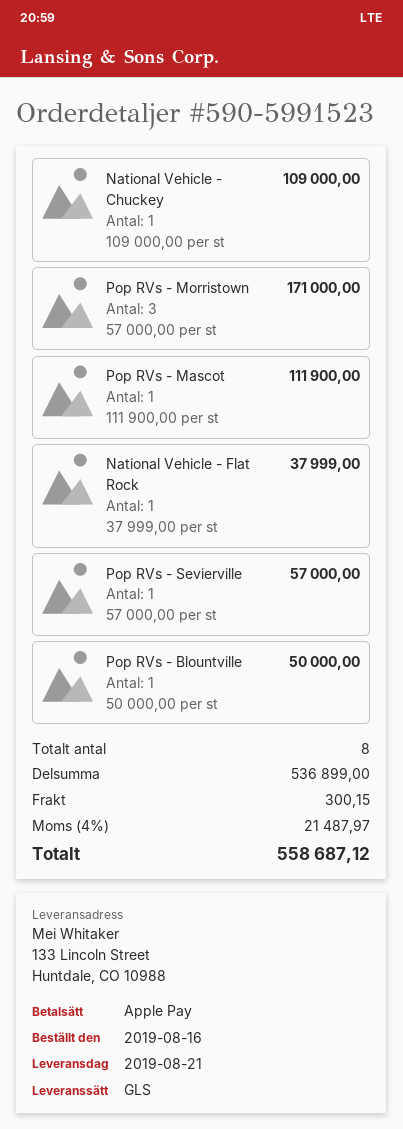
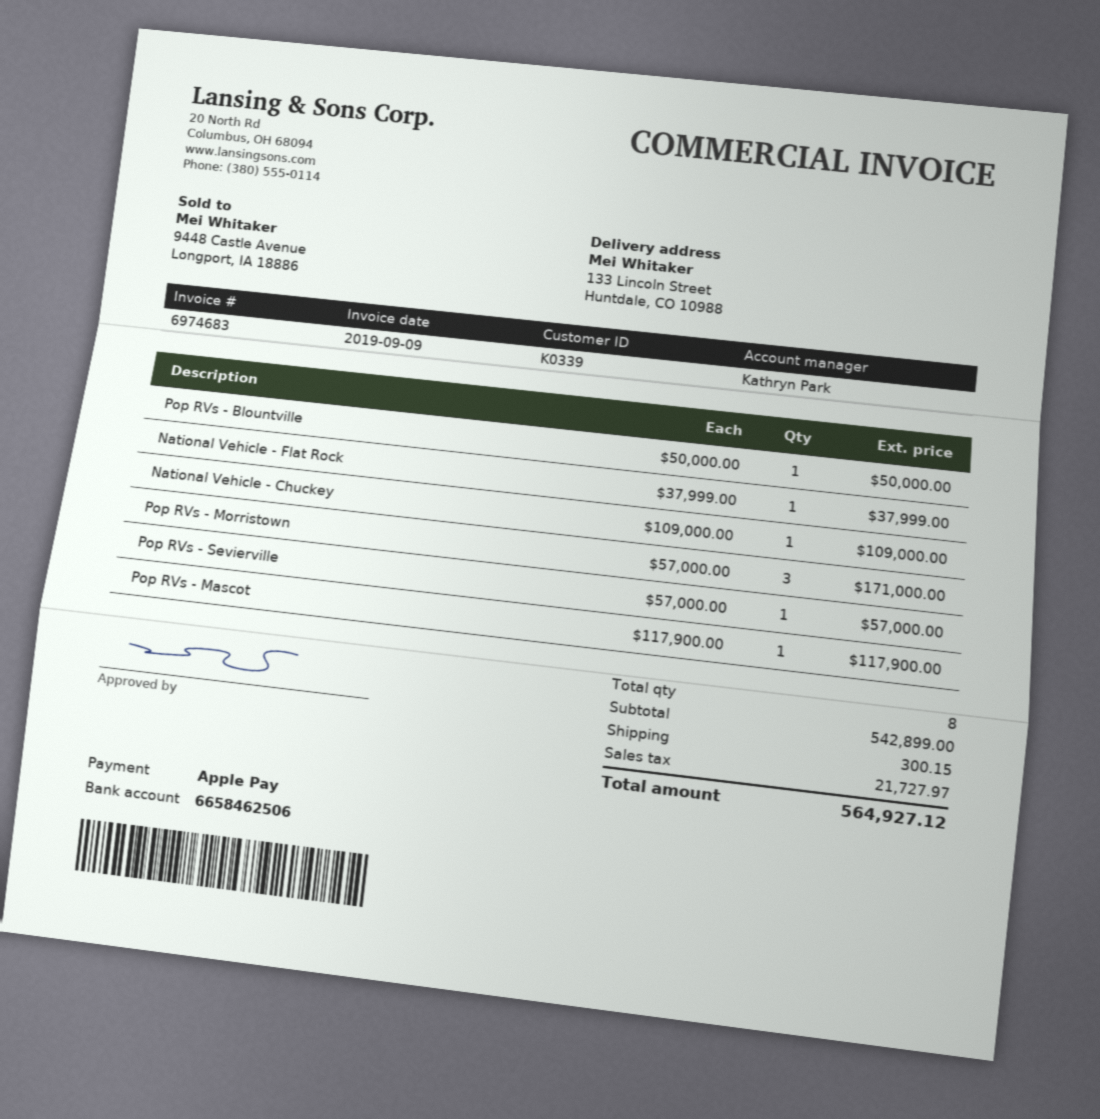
Pop RVs - Mascot: 1 x 111900.00 = 111900.00 -> 1 x 117900.00 = 117900.00
subtotal: 536899.00 -> 542899.00
tax: 21487.97 -> 21727.97
total: 558687.12 -> 564927.12

